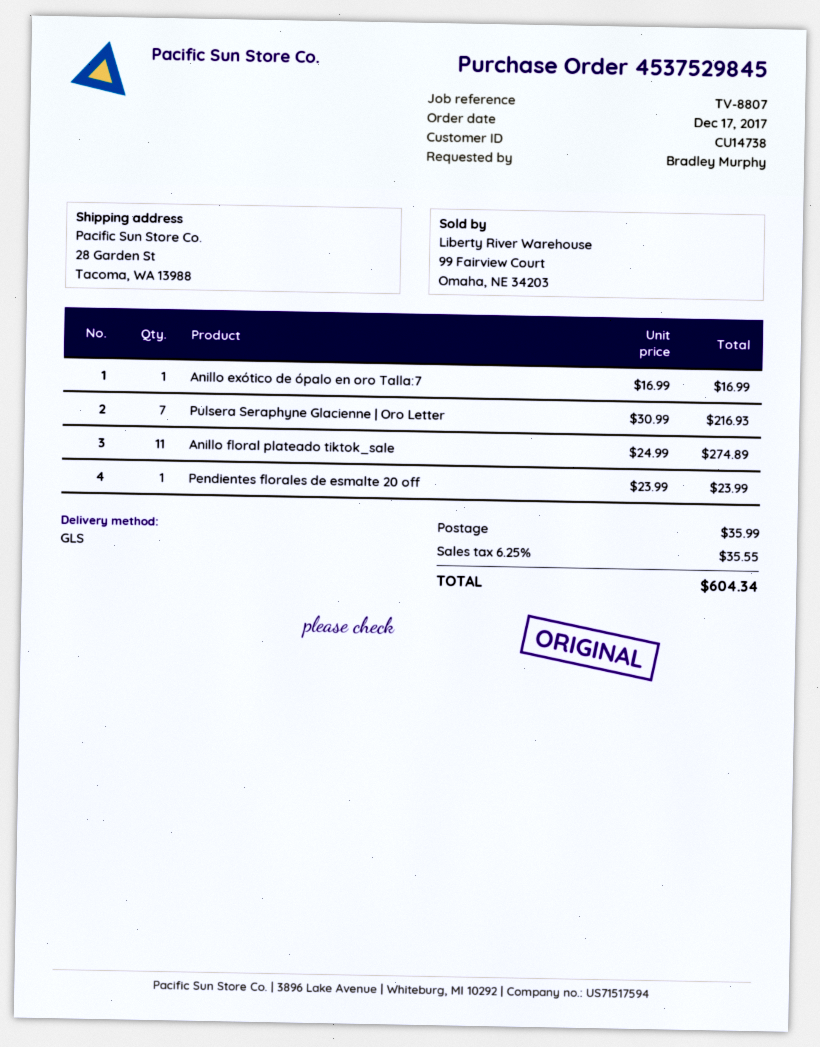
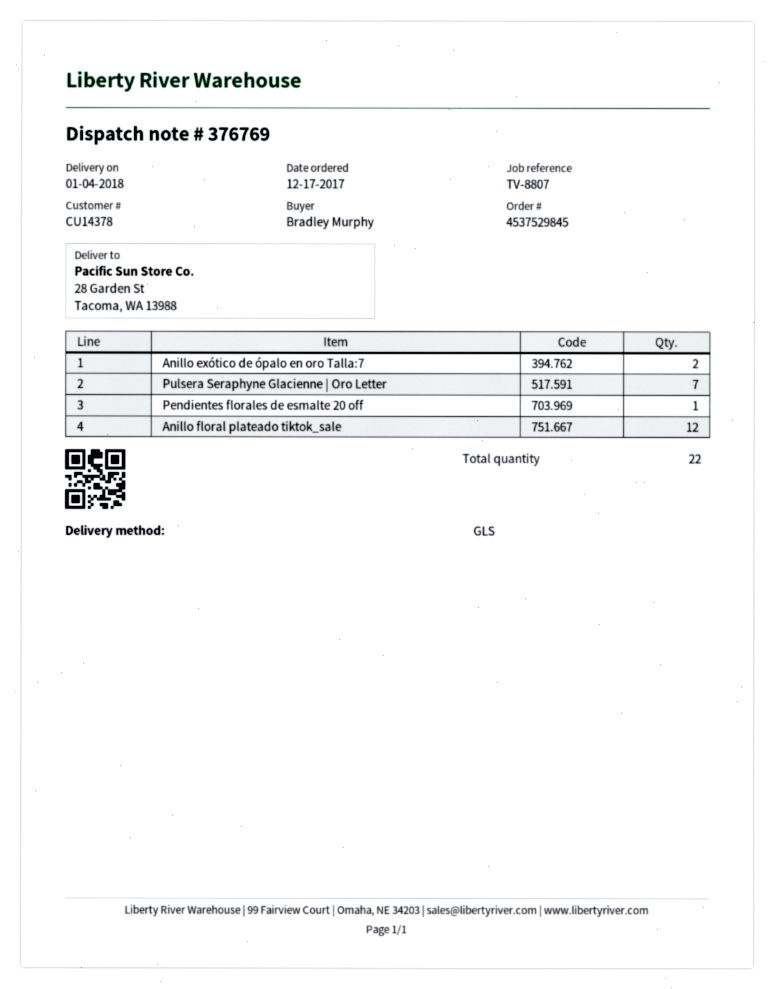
customer number: CU14738 -> CU14378
Anillo exótico de ópalo en oro Talla:7: 1 -> 2
Anillo floral plateado tiktok_sale: 11 -> 12

